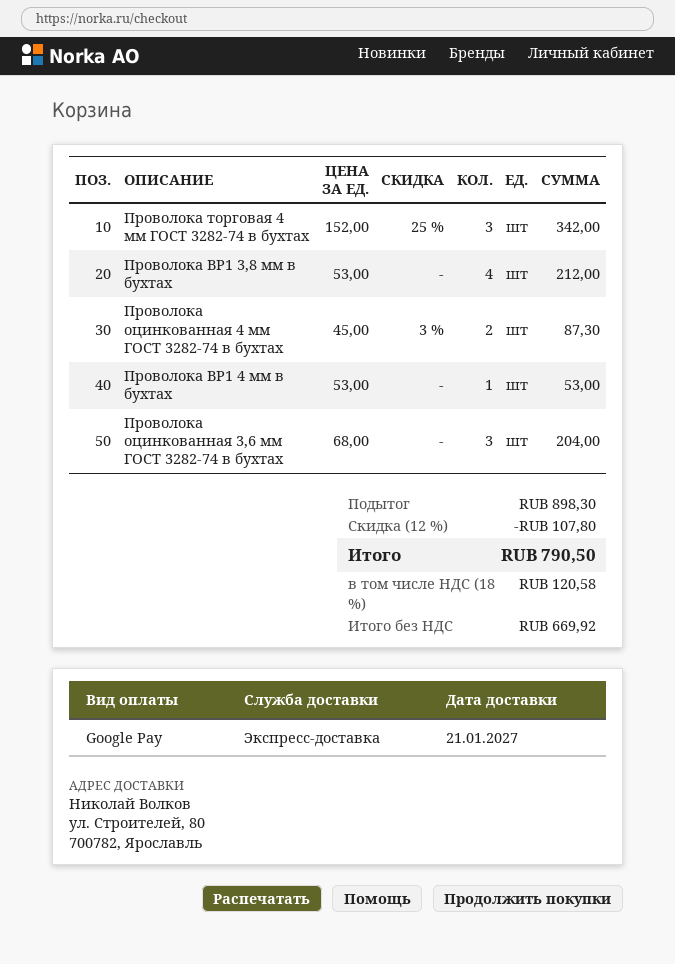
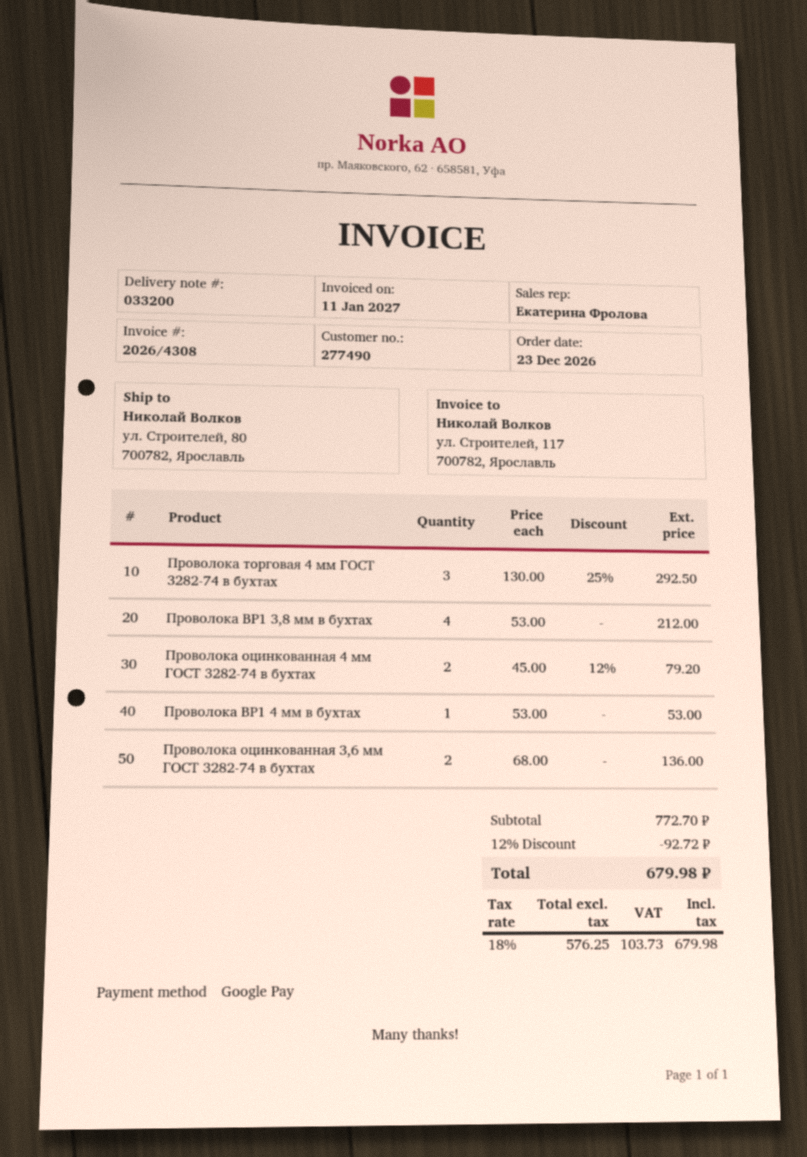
Проволока торговая 4 мм ГОСТ 3282-74 в бухтах: 3 x 152.00 - 25% = 342.00 -> 3 x 130.00 - 25% = 292.50
Проволока оцинкованная 4 мм ГОСТ 3282-74 в бухтах: 2 x 45.00 - 3% = 87.30 -> 2 x 45.00 - 12% = 79.20
Проволока оцинкованная 3,6 мм ГОСТ 3282-74 в бухтах: 3 x 68.00 = 204.00 -> 2 x 68.00 = 136.00
subtotal: 898.30 -> 772.70
discount: 12% = 107.80 -> 12% = 92.72
net: 669.92 -> 576.25
tax: 18% = 120.58 -> 18% = 103.73
total: 790.50 -> 679.98

